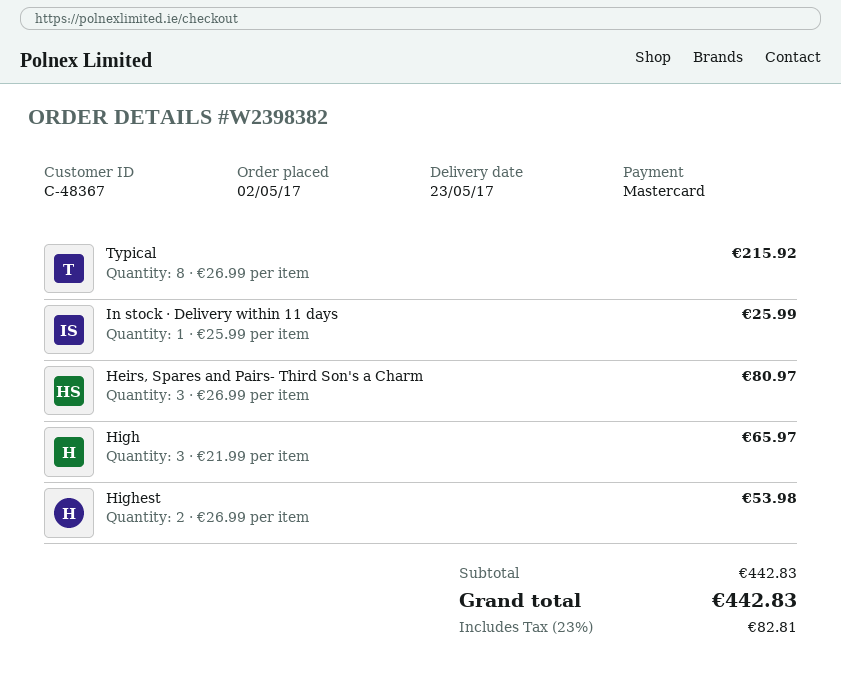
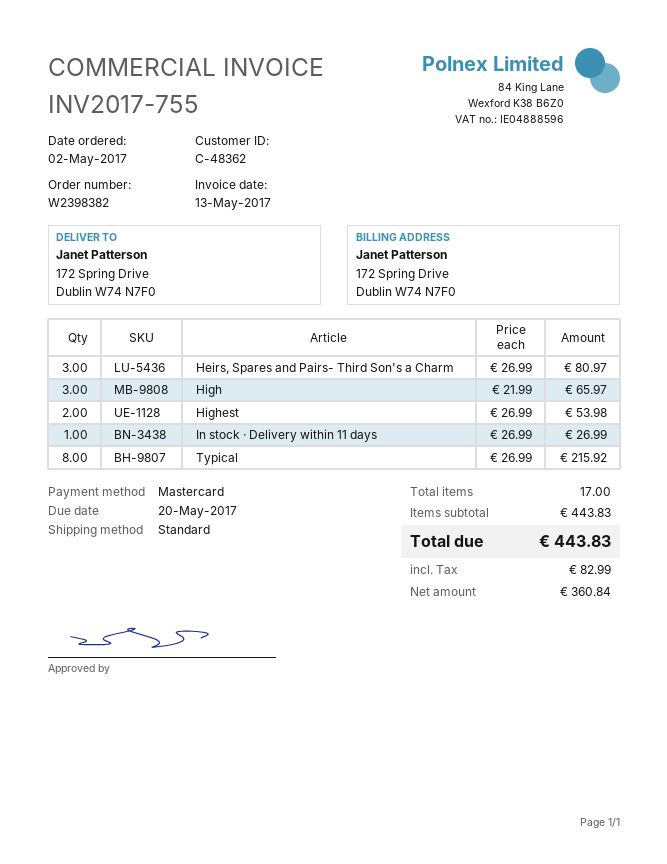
customer number: C-48367 -> C-48362
In stock · Delivery within 11 days: 1 x 25.99 = 25.99 -> 1 x 26.99 = 26.99
subtotal: 442.83 -> 443.83
tax: 82.81 -> 82.99
total: 442.83 -> 443.83

